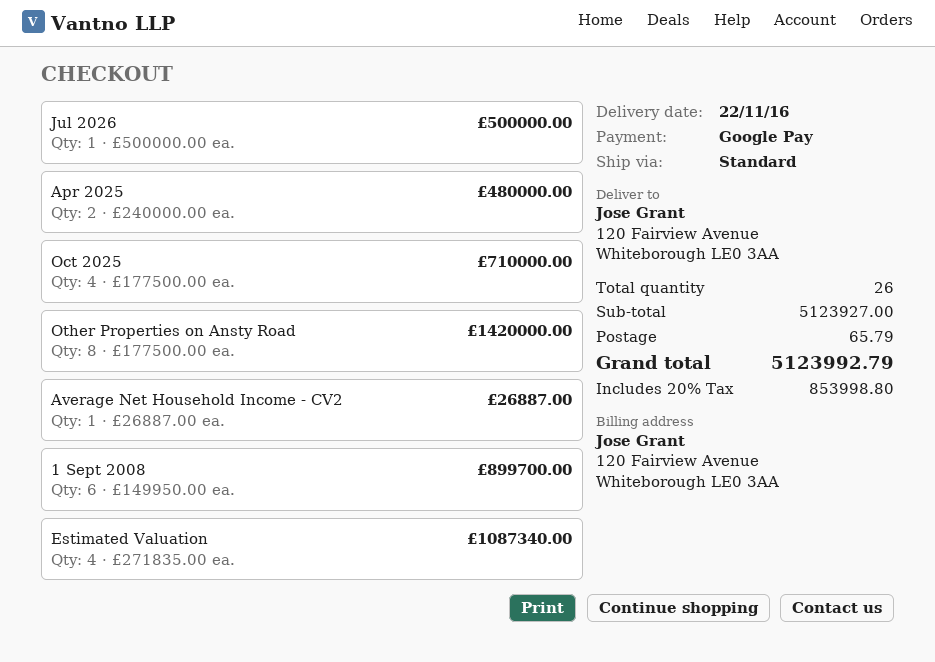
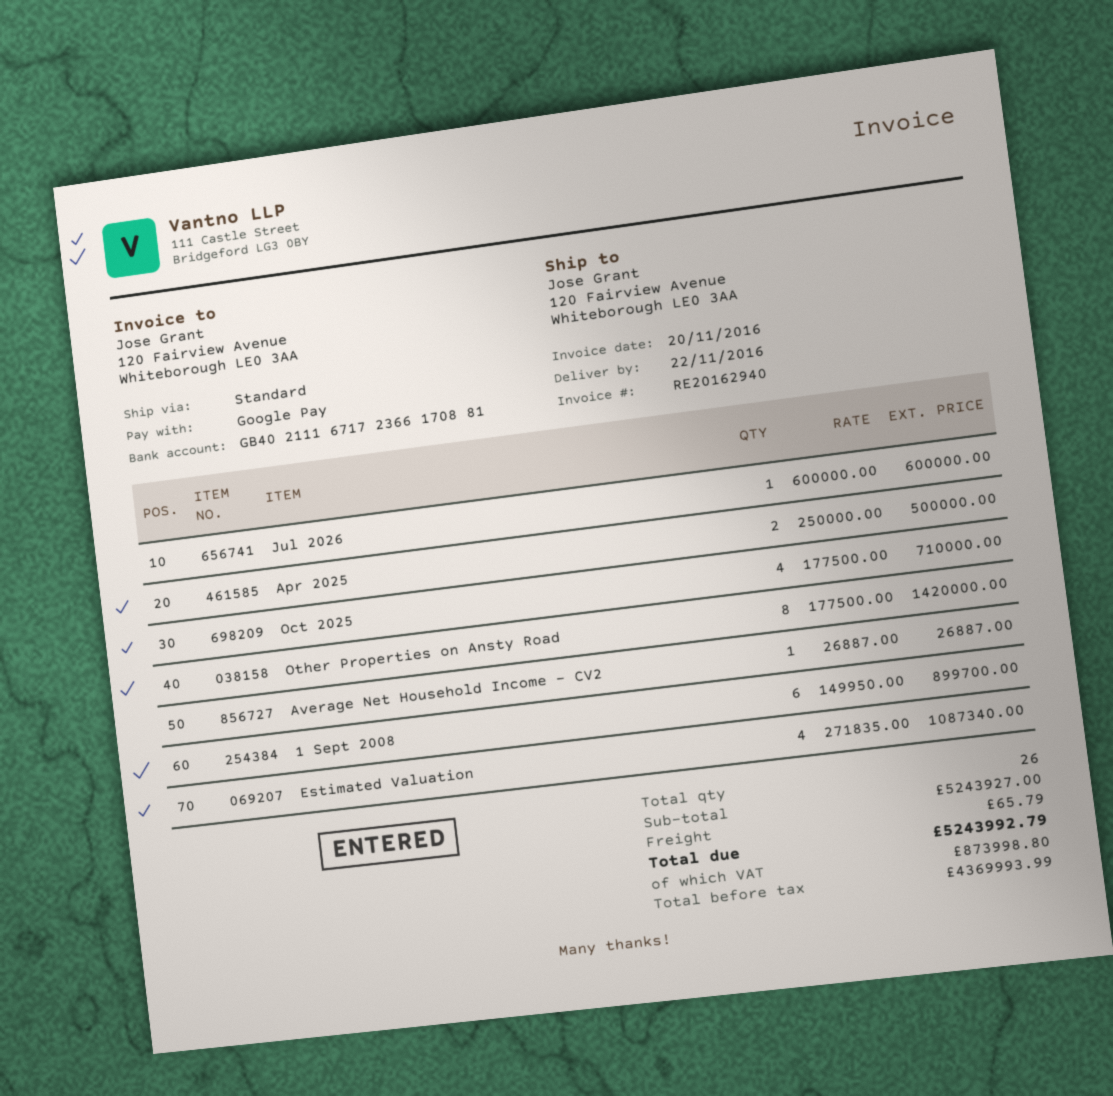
Jul 2026: 1 x 500000.00 = 500000.00 -> 1 x 600000.00 = 600000.00
Apr 2025: 2 x 240000.00 = 480000.00 -> 2 x 250000.00 = 500000.00
subtotal: 5123927.00 -> 5243927.00
tax: 853998.80 -> 873998.80
total: 5123992.79 -> 5243992.79

